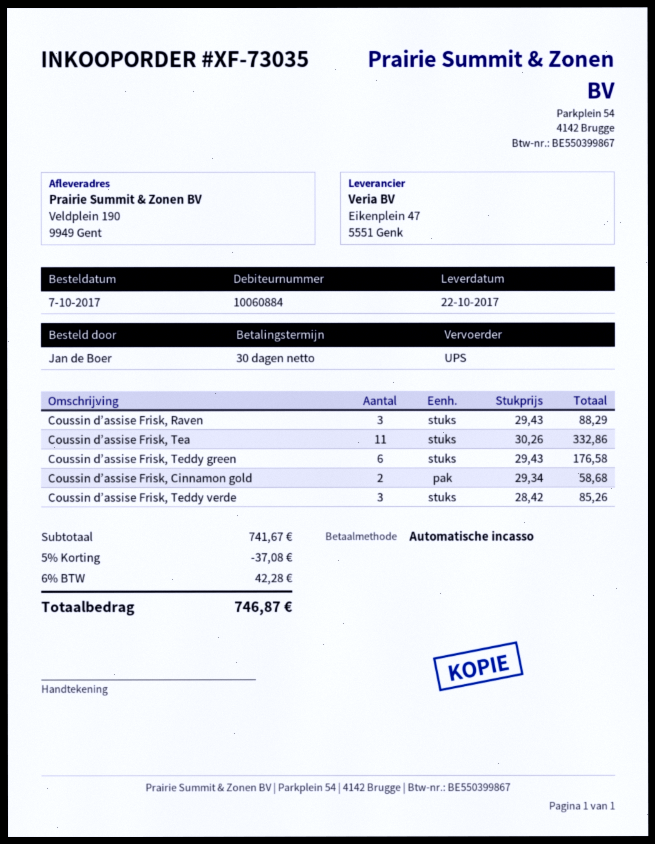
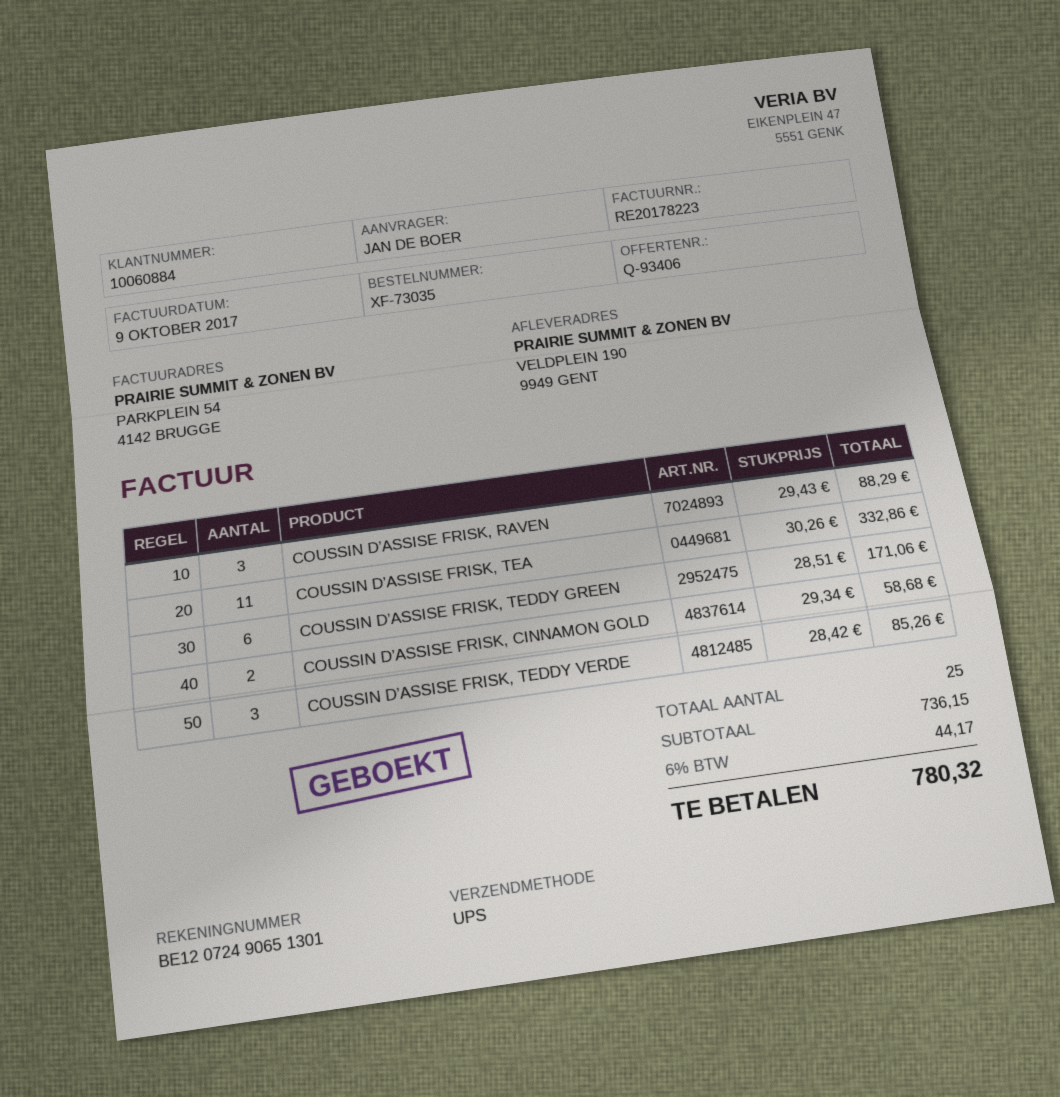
Coussin d’assise Frisk, Teddy green: 6 x 29.43 = 176.58 -> 6 x 28.51 = 171.06
subtotal: 741.67 -> 736.15
discount: 5% = 37.08 -> none
tax: 6% = 42.28 -> 6% = 44.17
total: 746.87 -> 780.32

